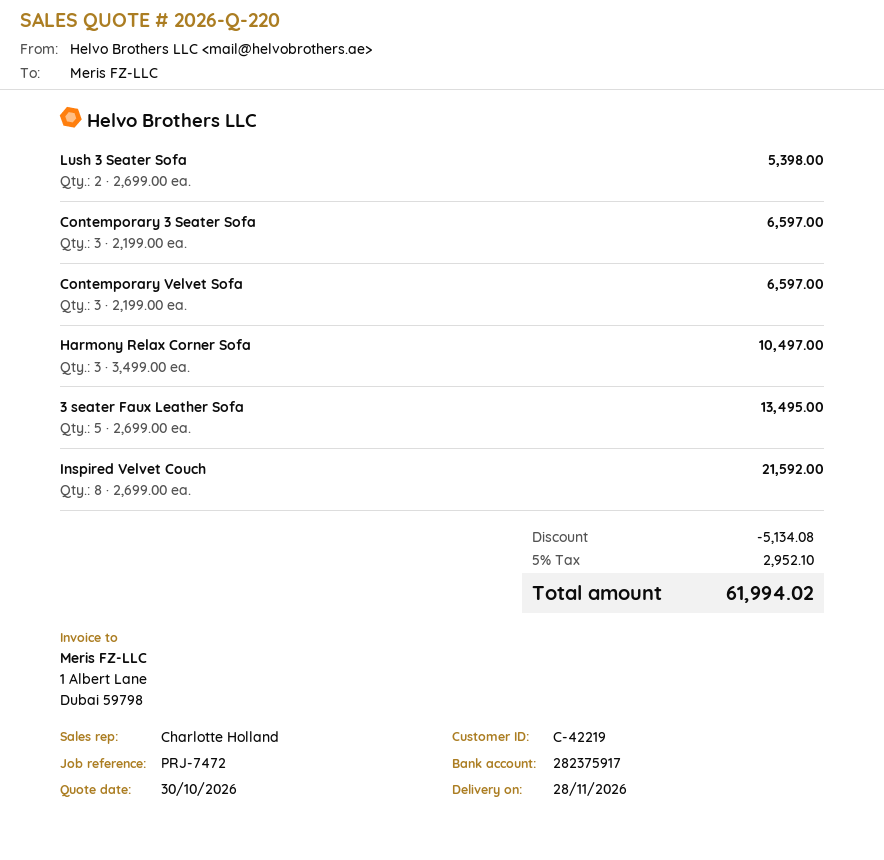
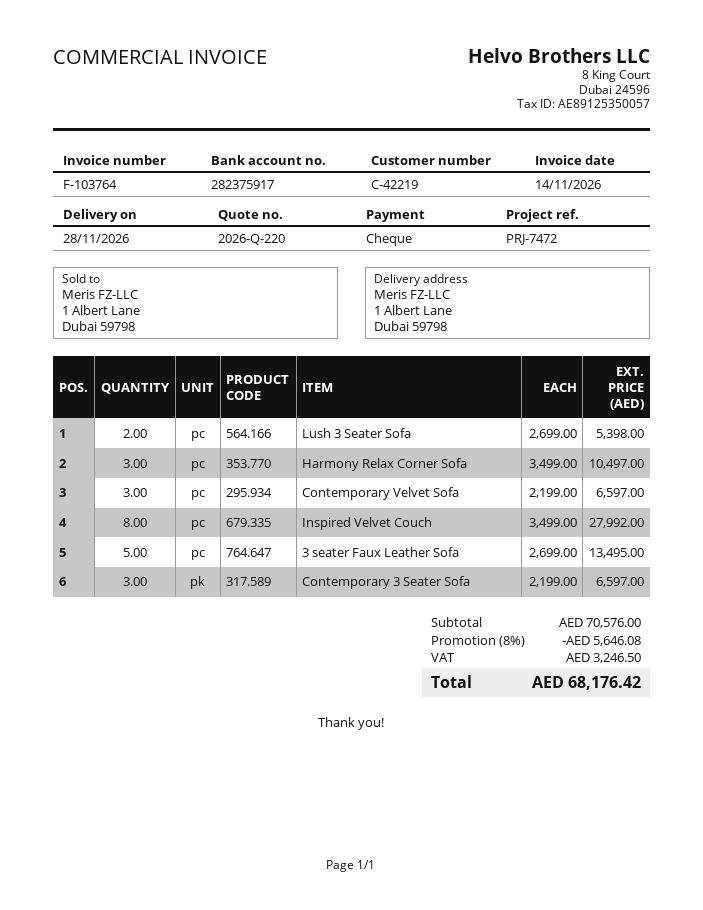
Inspired Velvet Couch: 8 x 2699.00 = 21592.00 -> 8 x 3499.00 = 27992.00
discount: 5134.08 -> 5646.08
tax: 2952.10 -> 3246.50
total: 61994.02 -> 68176.42

